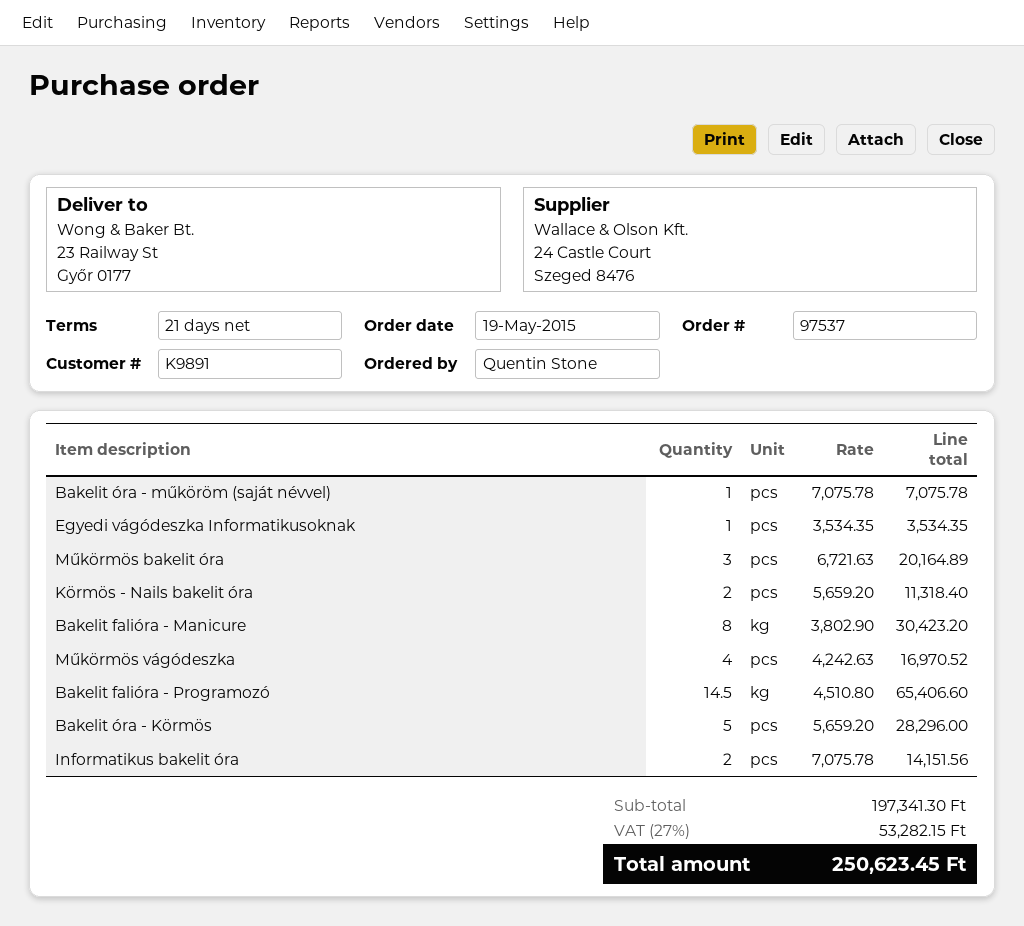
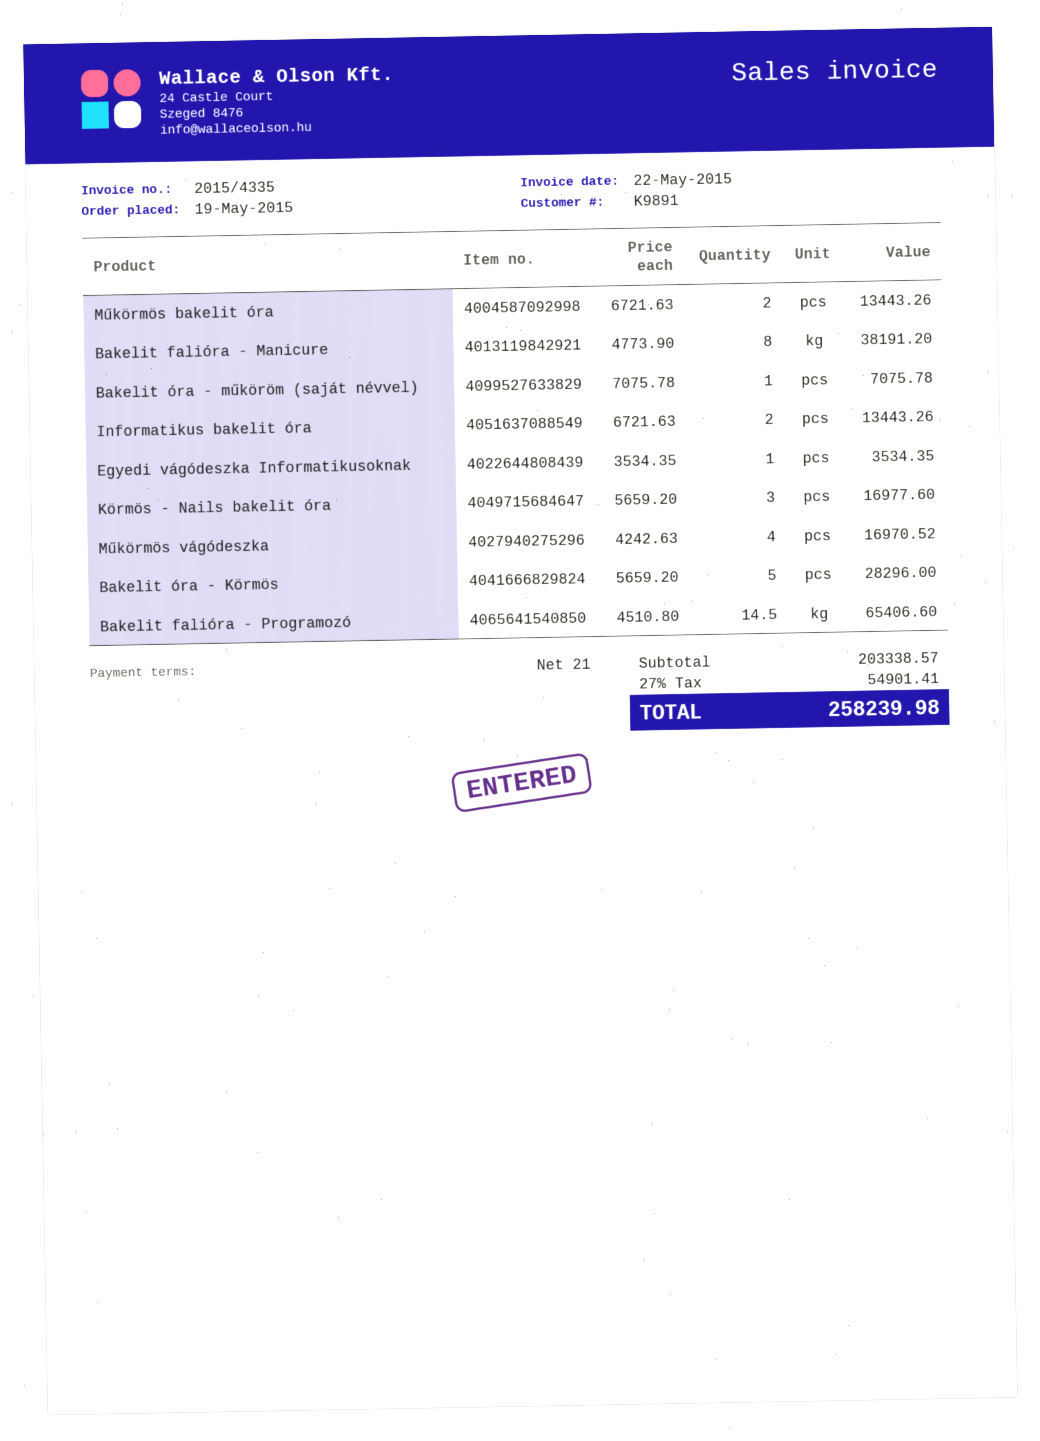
Műkörmös bakelit óra: 3 x 6721.63 = 20164.89 -> 2 x 6721.63 = 13443.26
Körmös - Nails bakelit óra: 2 x 5659.20 = 11318.40 -> 3 x 5659.20 = 16977.60
Bakelit falióra - Manicure: 8 x 3802.90 = 30423.20 -> 8 x 4773.90 = 38191.20
Informatikus bakelit óra: 2 x 7075.78 = 14151.56 -> 2 x 6721.63 = 13443.26
subtotal: 197341.30 -> 203338.57
tax: 27% = 53282.15 -> 27% = 54901.41
total: 250623.45 -> 258239.98

